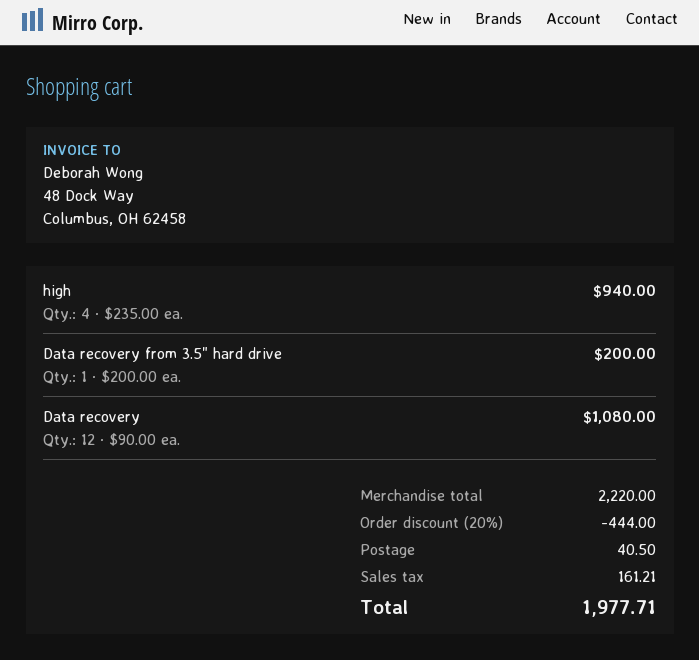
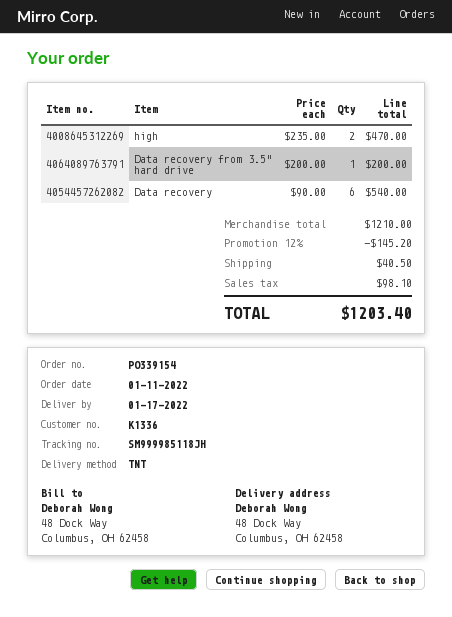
high: 4 x 235.00 = 940.00 -> 2 x 235.00 = 470.00
Data recovery: 12 x 90.00 = 1080.00 -> 6 x 90.00 = 540.00
subtotal: 2220.00 -> 1210.00
discount: 20% = 444.00 -> 12% = 145.20
tax: 161.21 -> 98.10
total: 1977.71 -> 1203.40

